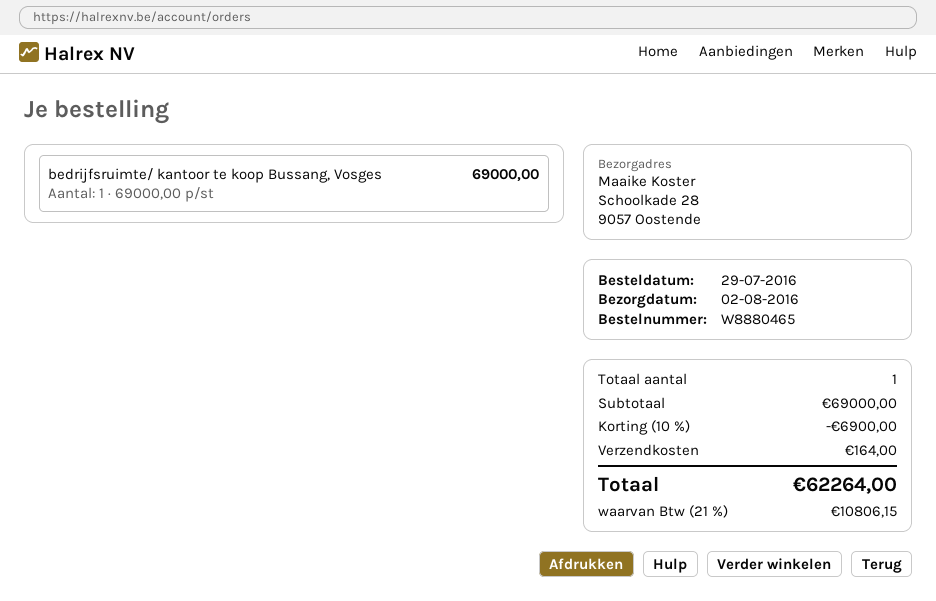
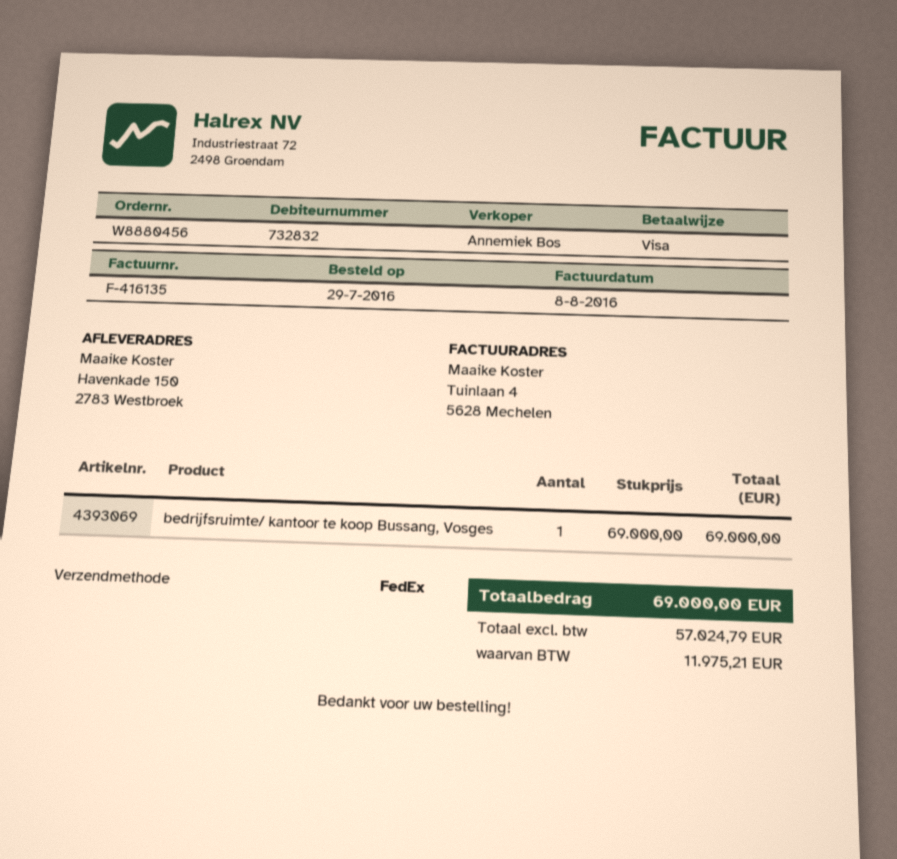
order number: W8880465 -> W8880456
ship to: Schoolkade 28, 9057 Oostende -> Havenkade 150, 2783 Westbroek
discount: 10% = 6900.00 -> none
shipping: 164.00 -> none
tax: 10806.15 -> 11975.21
total: 62264.00 -> 69000.00

